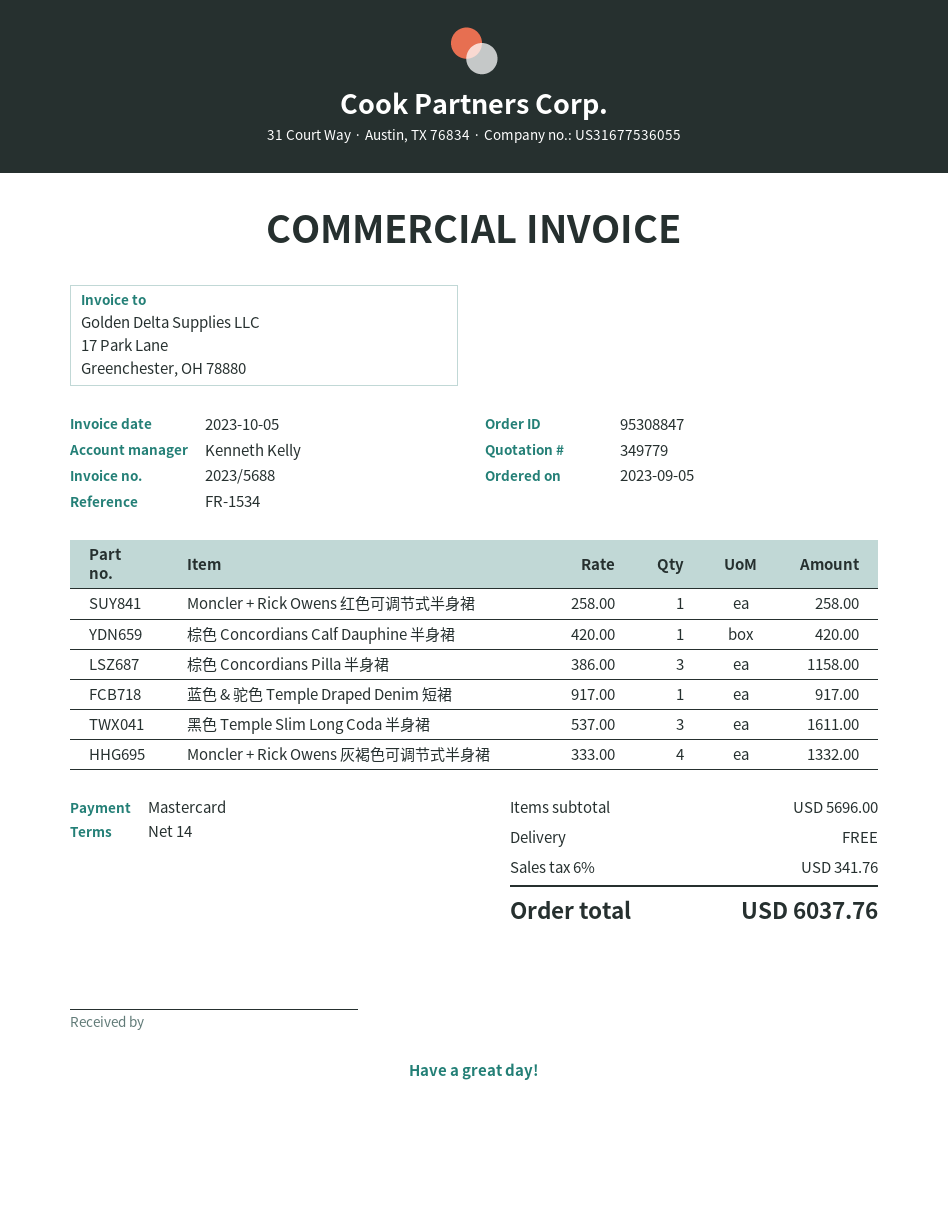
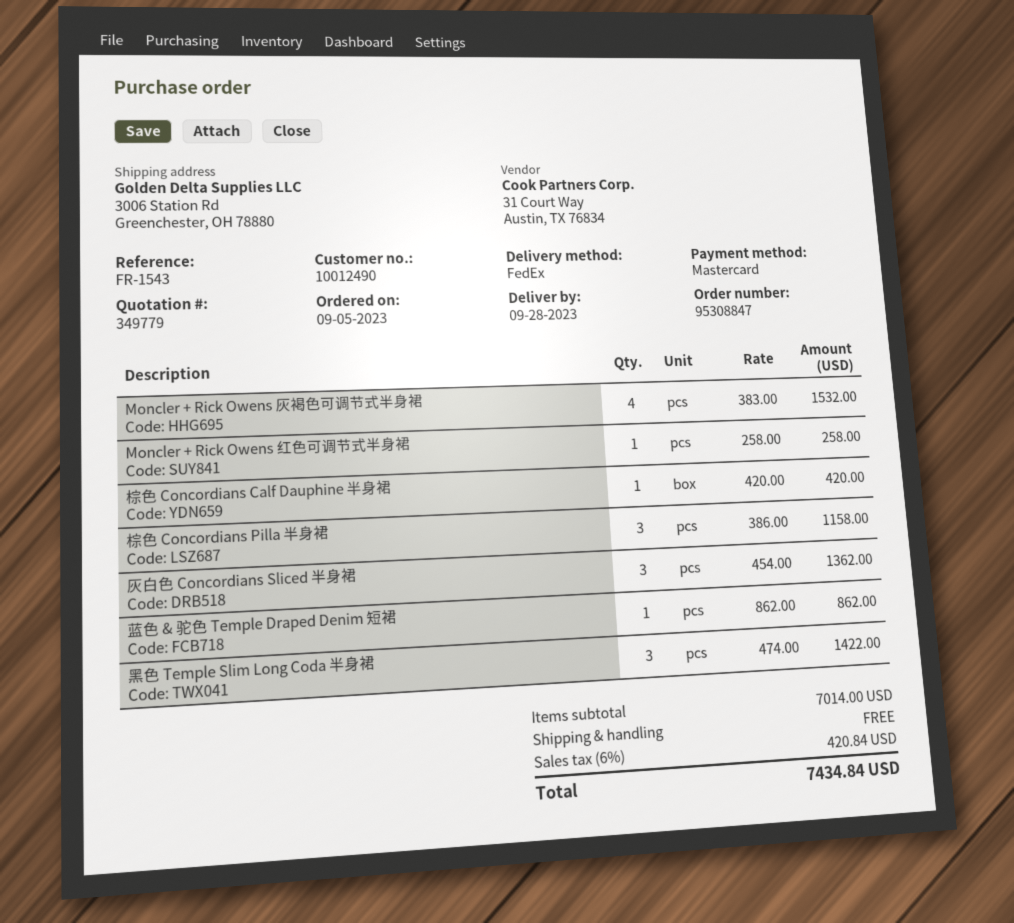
reference: FR-1534 -> FR-1543
蓝色 & 驼色 Temple Draped Denim 短裙: 1 x 917.00 = 917.00 -> 1 x 862.00 = 862.00
黑色 Temple Slim Long Coda 半身裙: 3 x 537.00 = 1611.00 -> 3 x 474.00 = 1422.00
Moncler + Rick Owens 灰褐色可调节式半身裙: 4 x 333.00 = 1332.00 -> 4 x 383.00 = 1532.00
灰白色 Concordians Sliced 半身裙: none -> 3 x 454.00 = 1362.00
subtotal: 5696.00 -> 7014.00
tax: 6% = 341.76 -> 6% = 420.84
total: 6037.76 -> 7434.84

